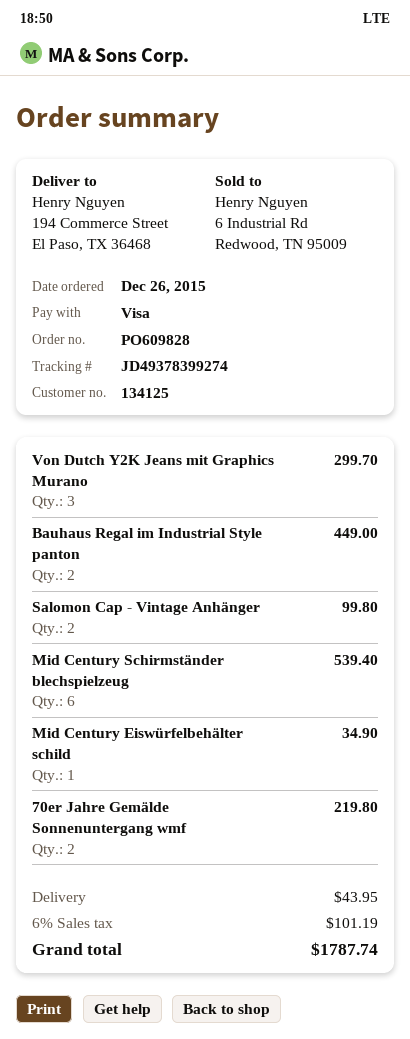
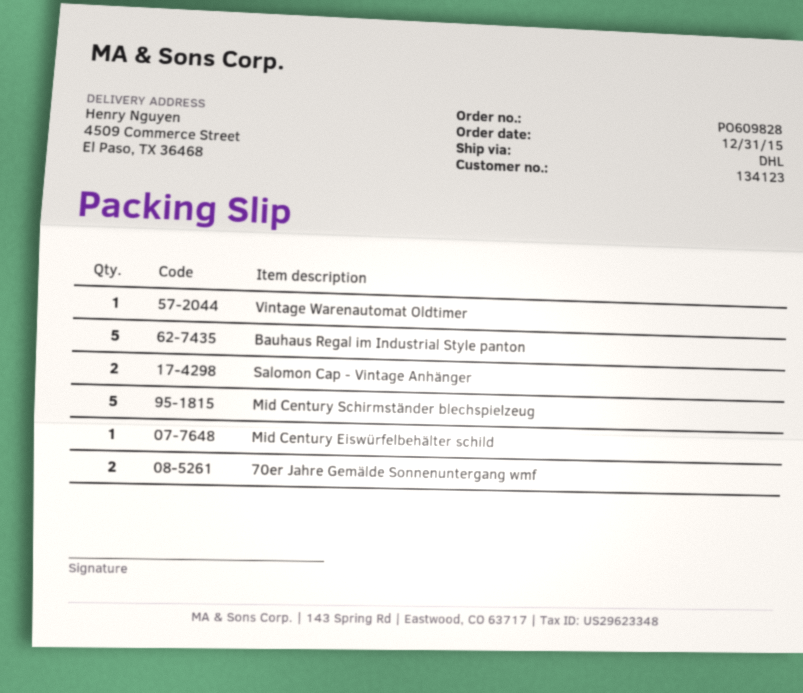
order date: 2015-12-26 -> 2015-12-31
customer number: 134125 -> 134123
ship to: 194 Commerce Street, El Paso, TX 36468 -> 4509 Commerce Street, El Paso, TX 36468
Von Dutch Y2K Jeans mit Graphics Murano: 3 -> none
Bauhaus Regal im Industrial Style panton: 2 -> 5
Mid Century Schirmständer blechspielzeug: 6 -> 5
Vintage Warenautomat Oldtimer: none -> 1

